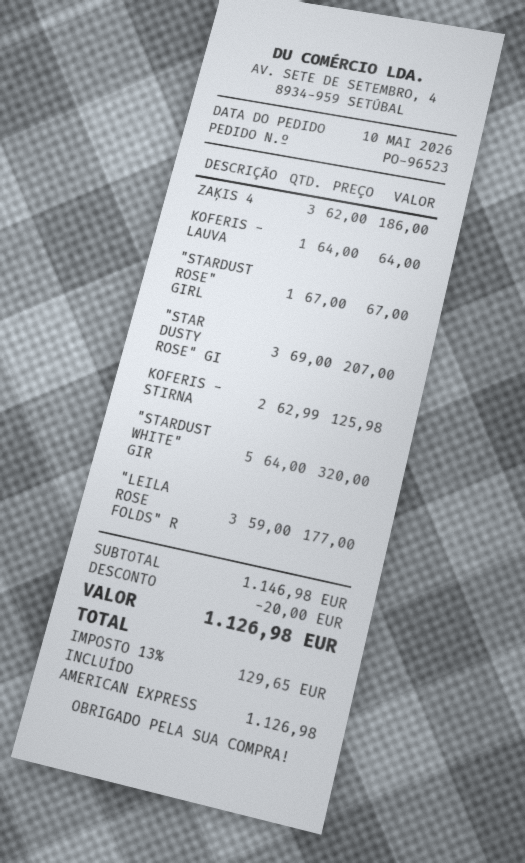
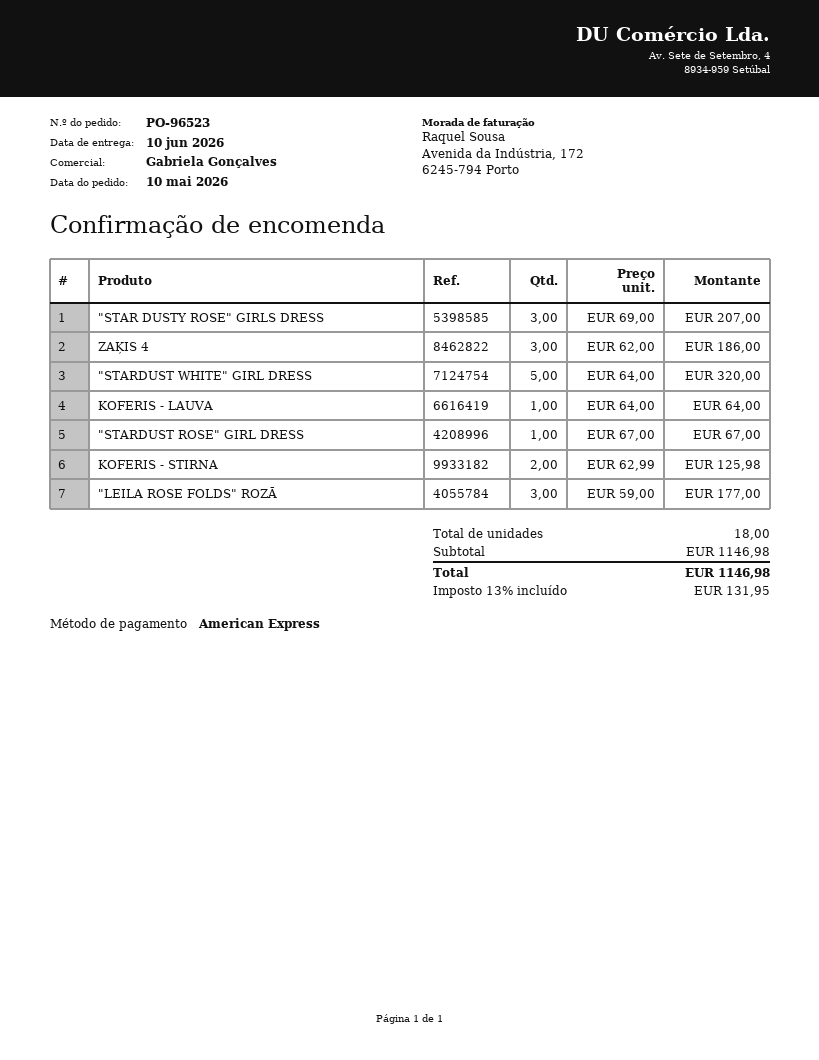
discount: 20.00 -> none
tax: 13% = 129.65 -> 13% = 131.95
total: 1126.98 -> 1146.98

